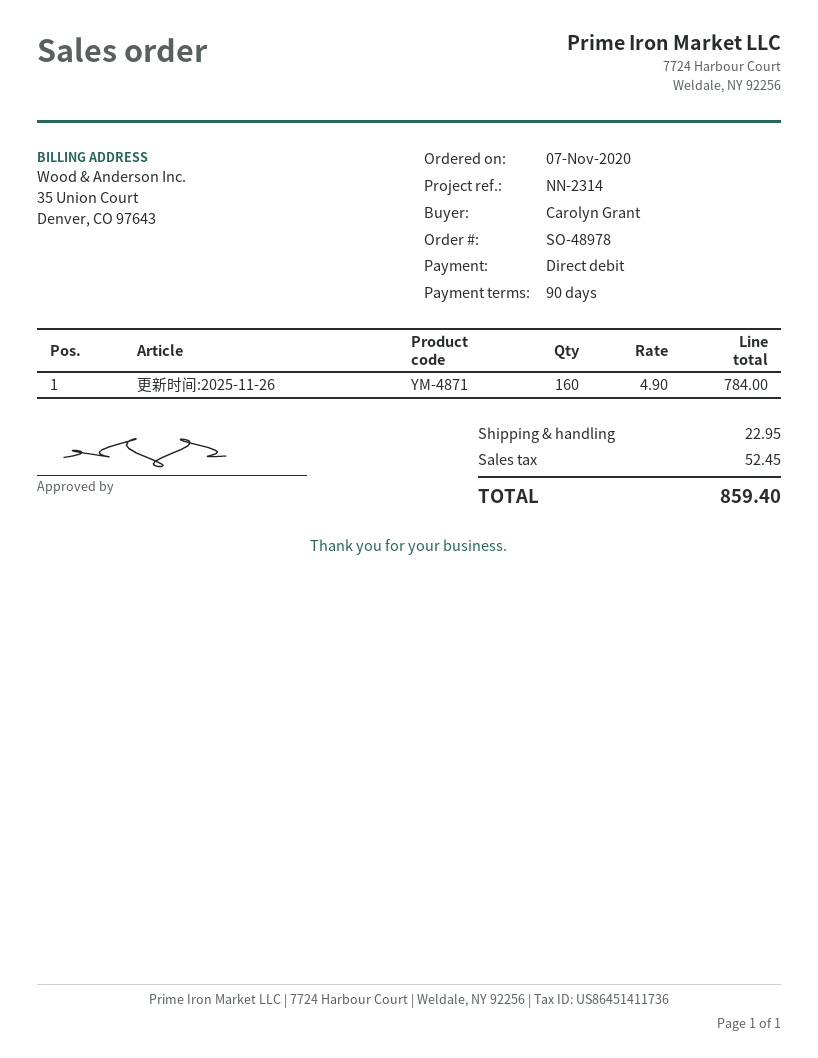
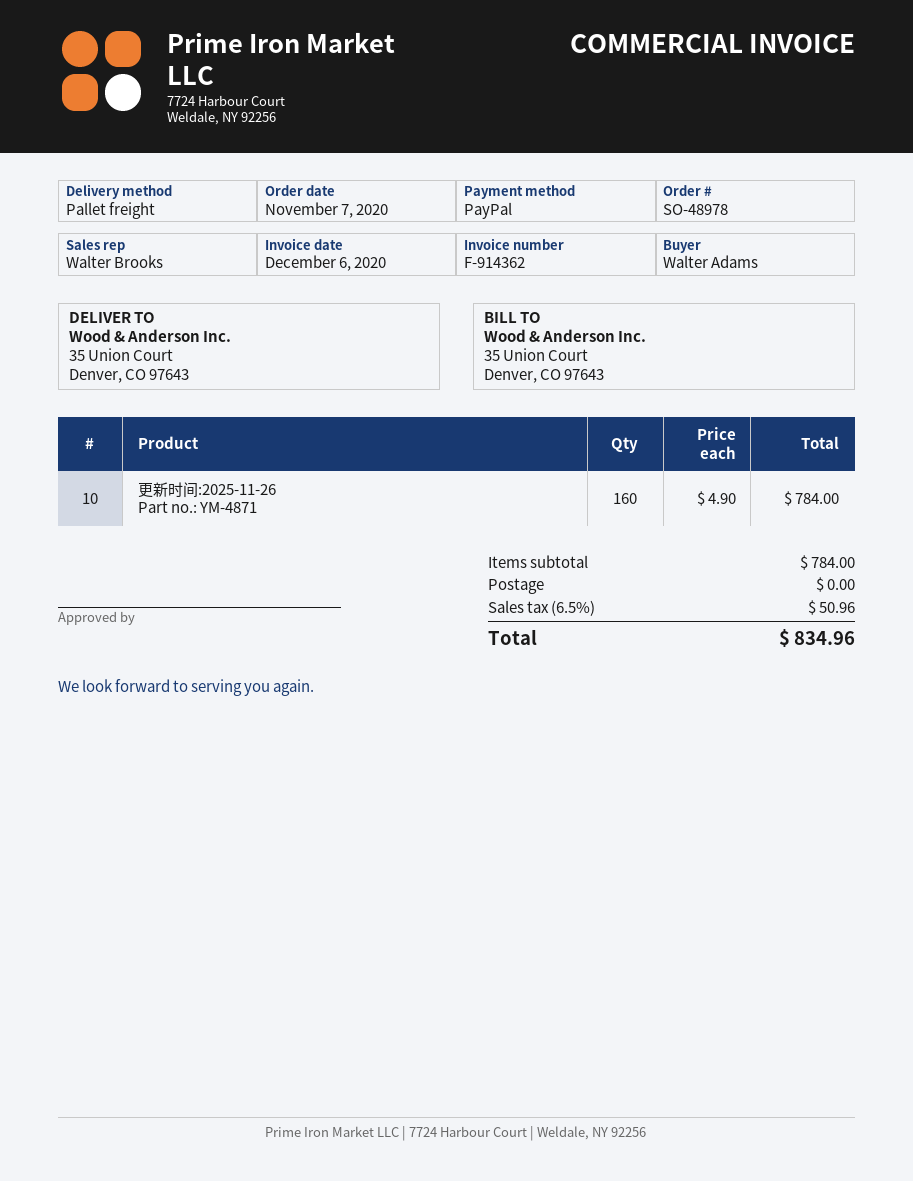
ordered by: Carolyn Grant -> Walter Adams
payment method: direct debit -> PayPal
shipping: 22.95 -> 0.00
tax: 52.45 -> 50.96
total: 859.40 -> 834.96

